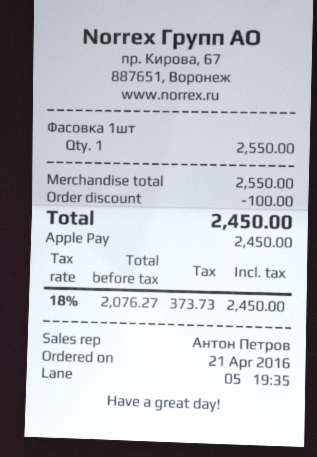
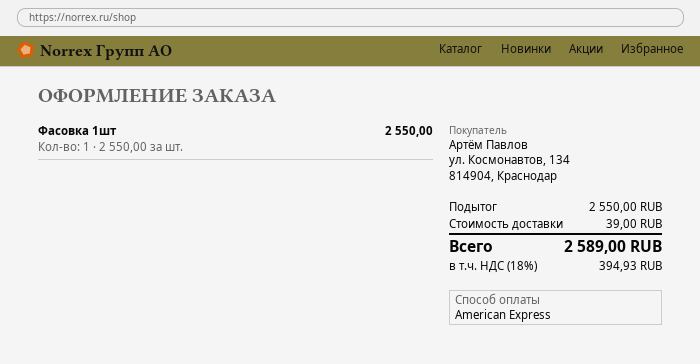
payment method: Apple Pay -> American Express
discount: 100.00 -> none
shipping: none -> 39.00
tax: 18% = 373.73 -> 18% = 394.93
total: 2450.00 -> 2589.00

